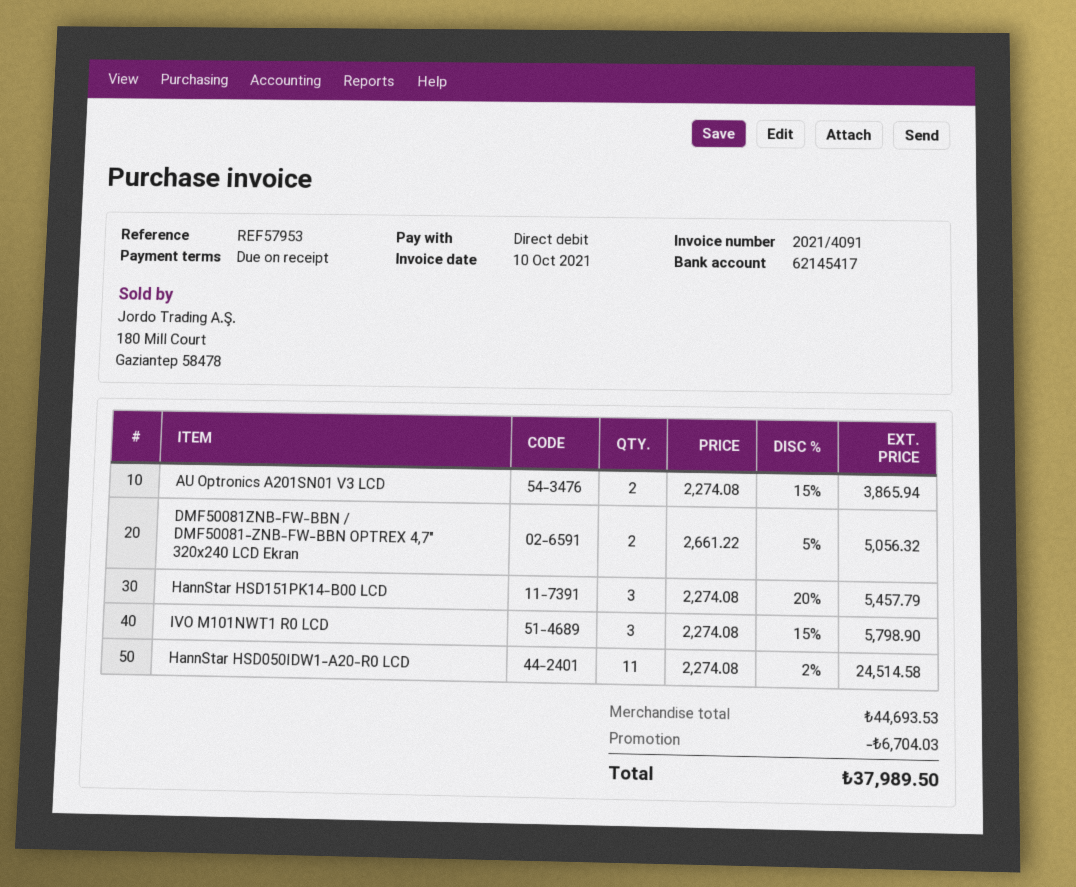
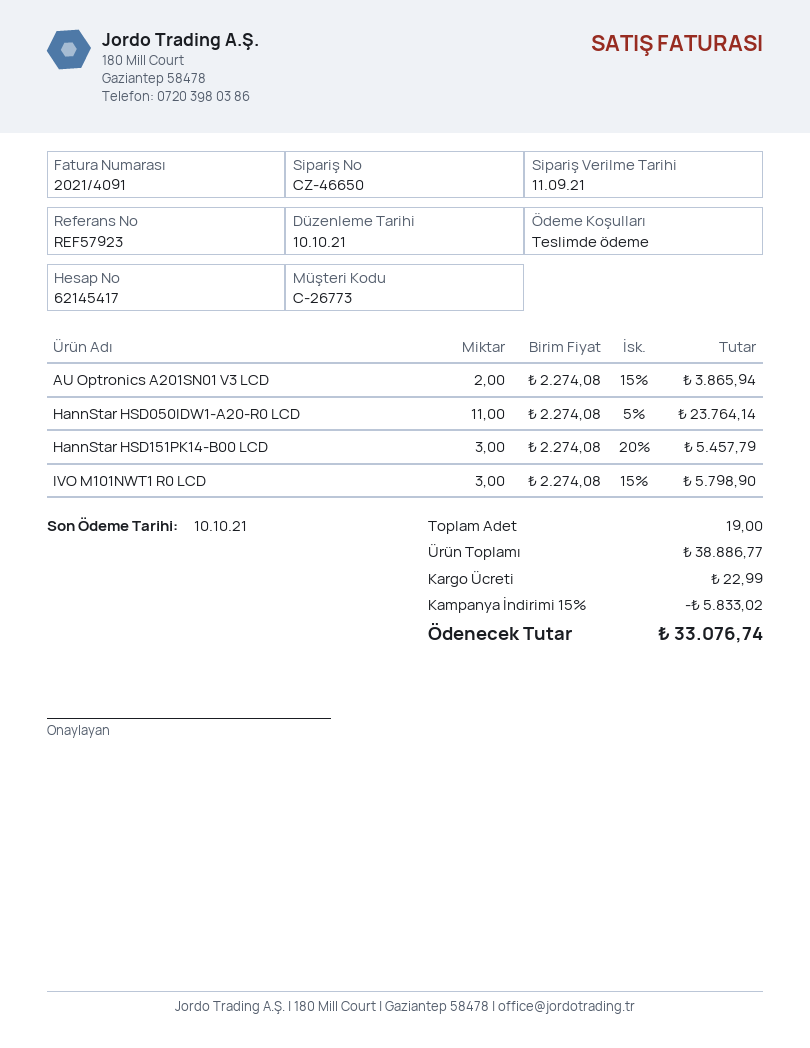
reference: REF57953 -> REF57923
DMF50081ZNB-FW-BBN / DMF50081-ZNB-FW-BBN OPTREX 4,7" 320x240 LCD Ekran: 2 x 2661.22 - 5% = 5056.32 -> none
HannStar HSD050IDW1-A20-R0 LCD: 11 x 2274.08 - 2% = 24514.58 -> 11 x 2274.08 - 5% = 23764.14
subtotal: 44693.53 -> 38886.77
discount: 6704.03 -> 5833.02
shipping: none -> 22.99
total: 37989.50 -> 33076.74

